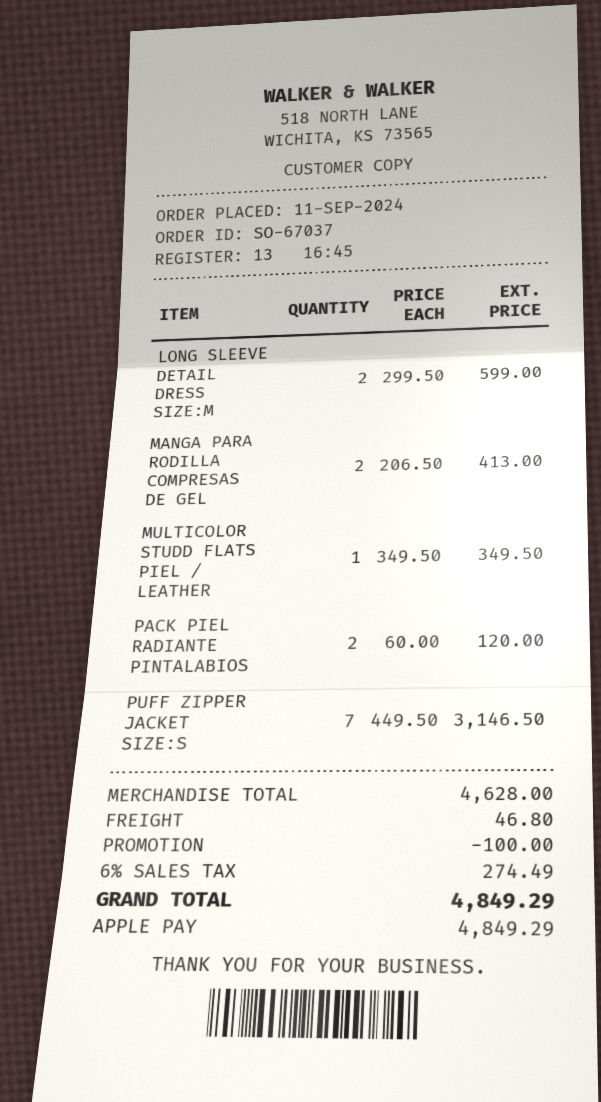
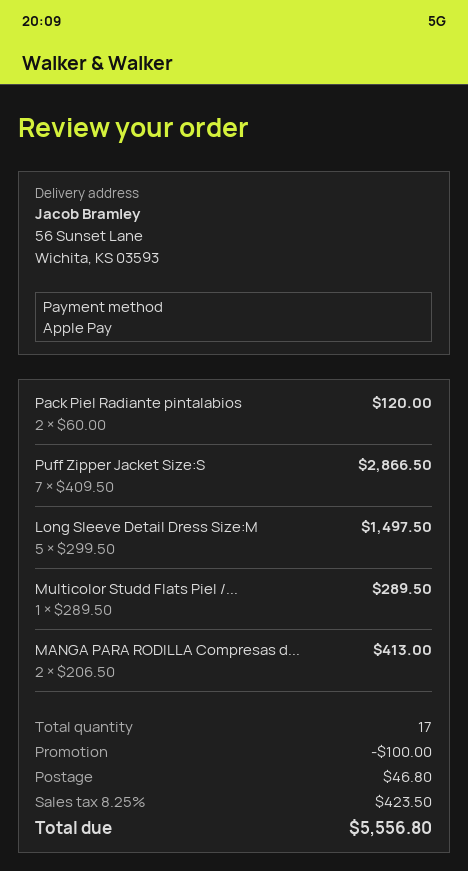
LONG SLEEVE DETAIL DRESS SIZE:M: 2 x 299.50 = 599.00 -> 5 x 299.50 = 1497.50
MULTICOLOR STUDD FLATS PIEL / LEATHER: 1 x 349.50 = 349.50 -> 1 x 289.50 = 289.50
PUFF ZIPPER JACKET SIZE:S: 7 x 449.50 = 3146.50 -> 7 x 409.50 = 2866.50
tax: 6% = 274.49 -> 8.25% = 423.50
total: 4849.29 -> 5556.80

